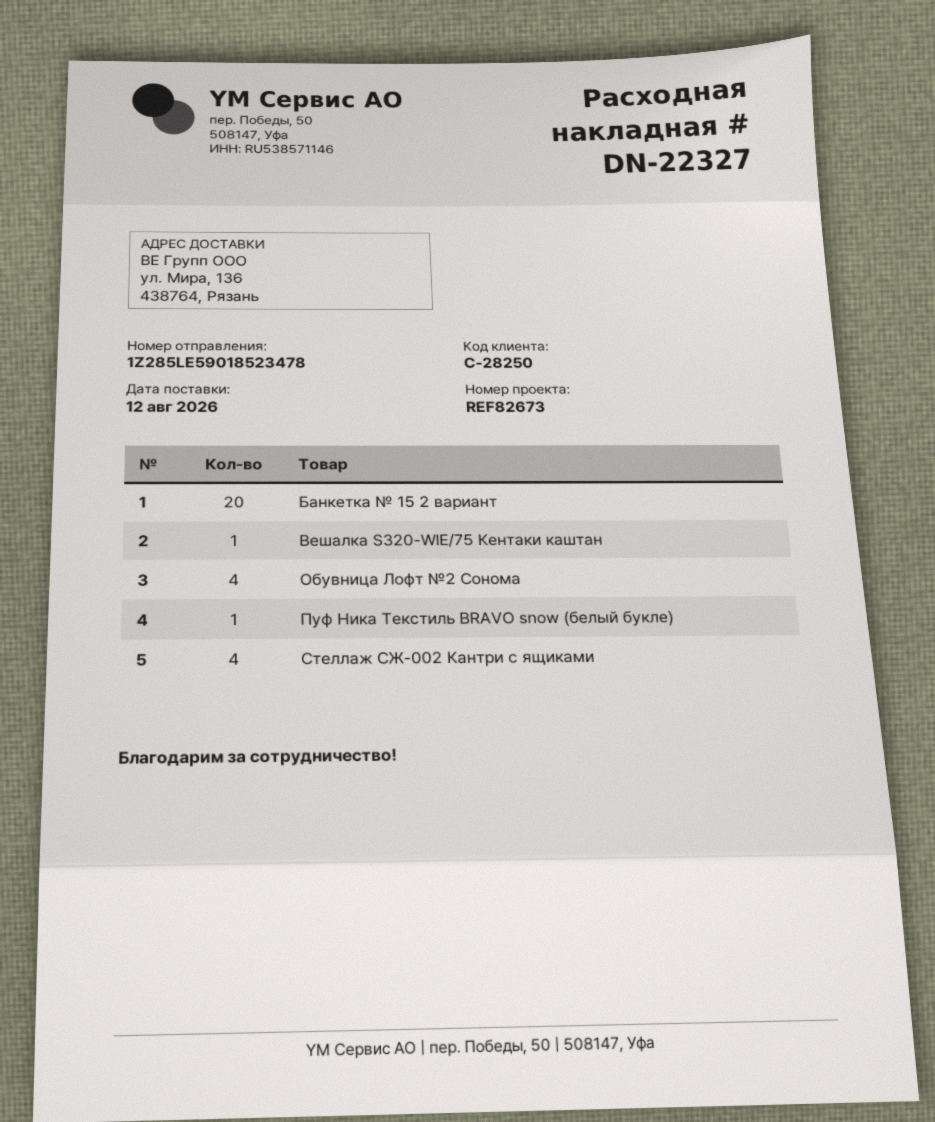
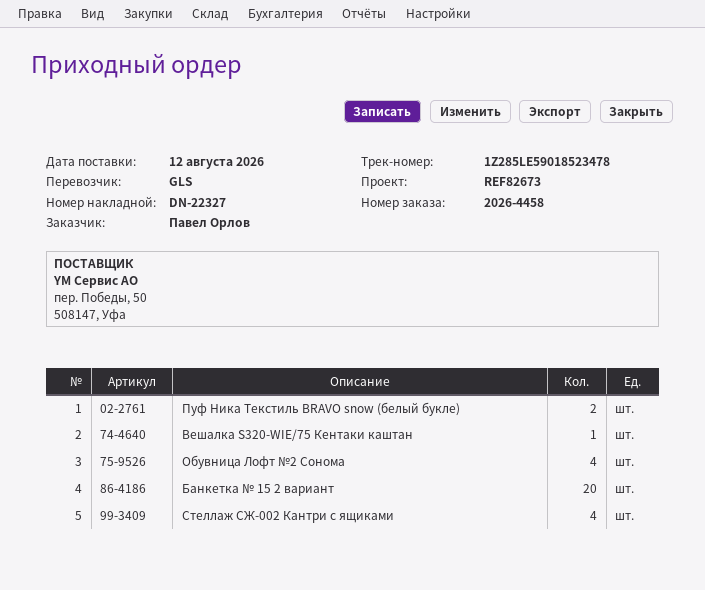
Пуф Ника Текстиль BRAVO snow (белый букле): 1 -> 2

